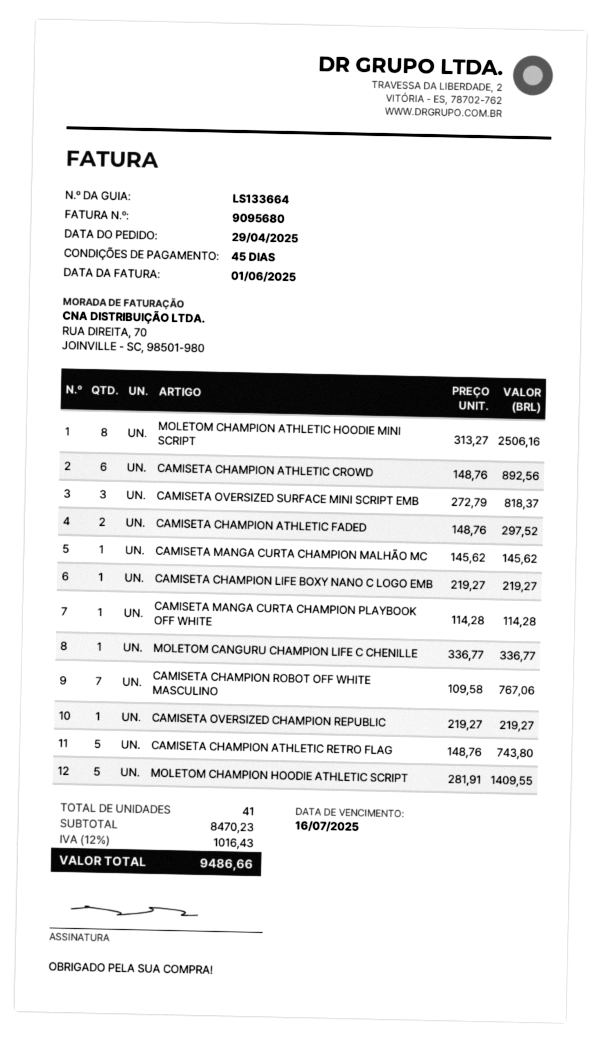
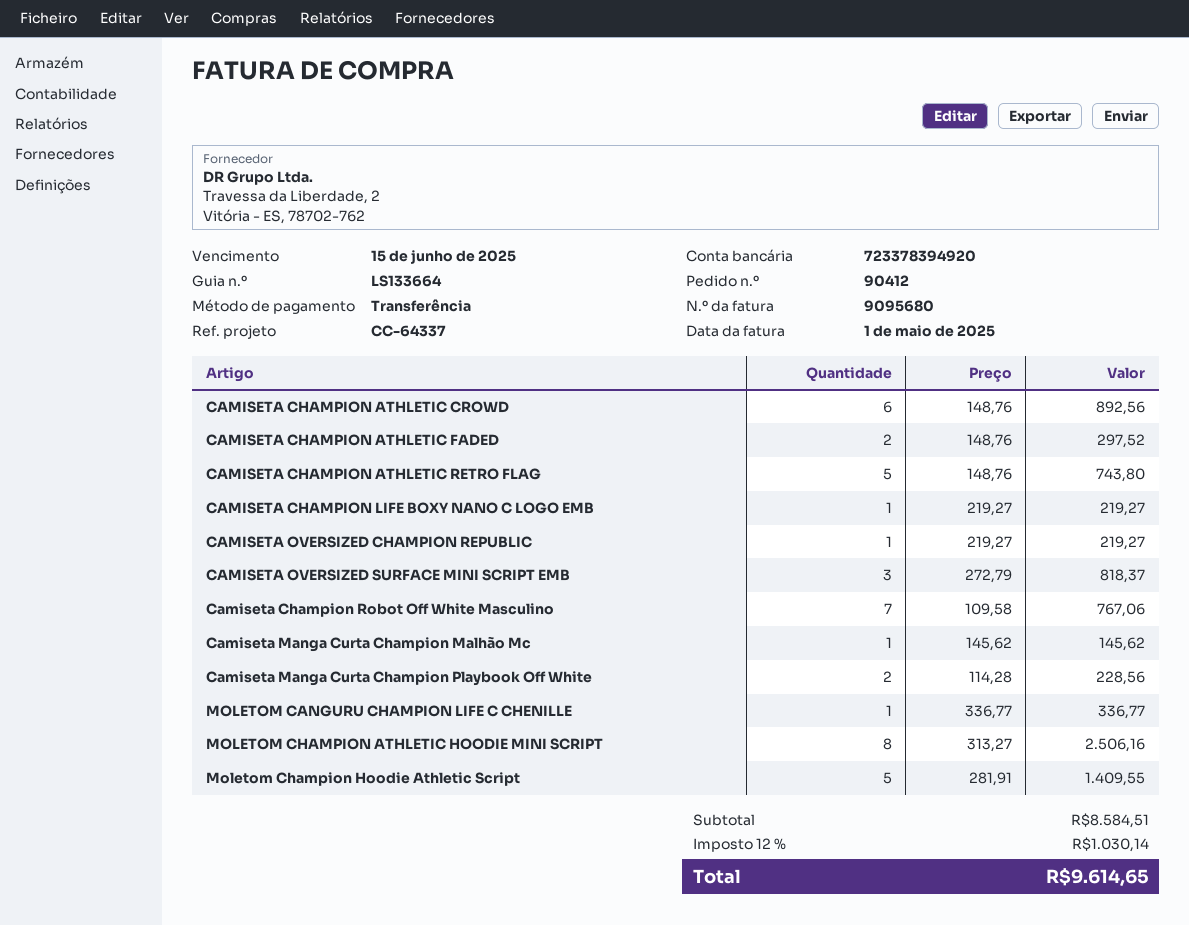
invoice date: 2025-06-01 -> 2025-05-01
due date: 2025-07-16 -> 2025-06-15
CAMISETA MANGA CURTA CHAMPION PLAYBOOK OFF WHITE: 1 x 114.28 = 114.28 -> 2 x 114.28 = 228.56
subtotal: 8470.23 -> 8584.51
tax: 12% = 1016.43 -> 12% = 1030.14
total: 9486.66 -> 9614.65

